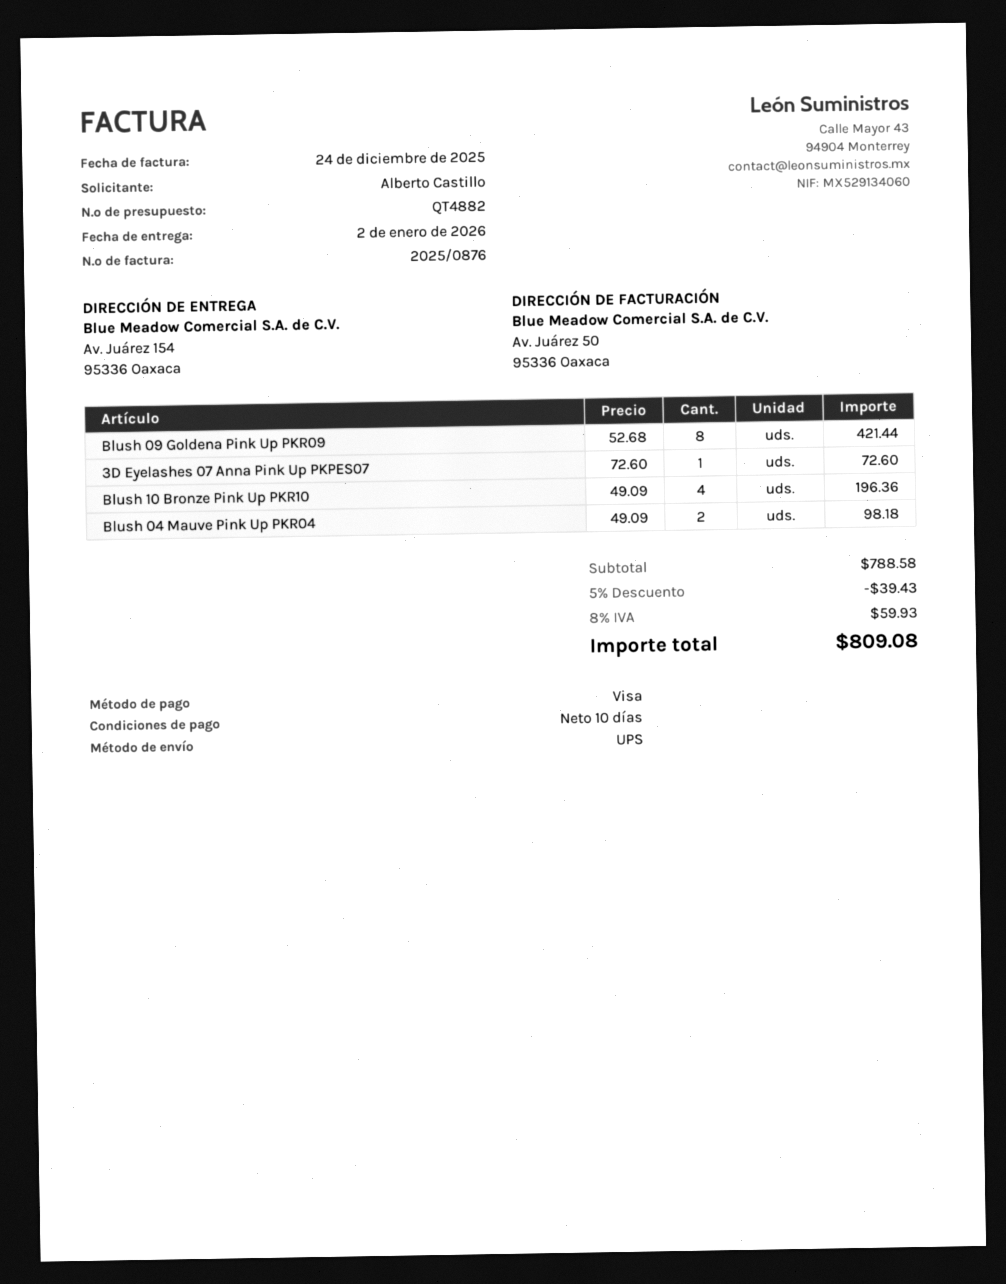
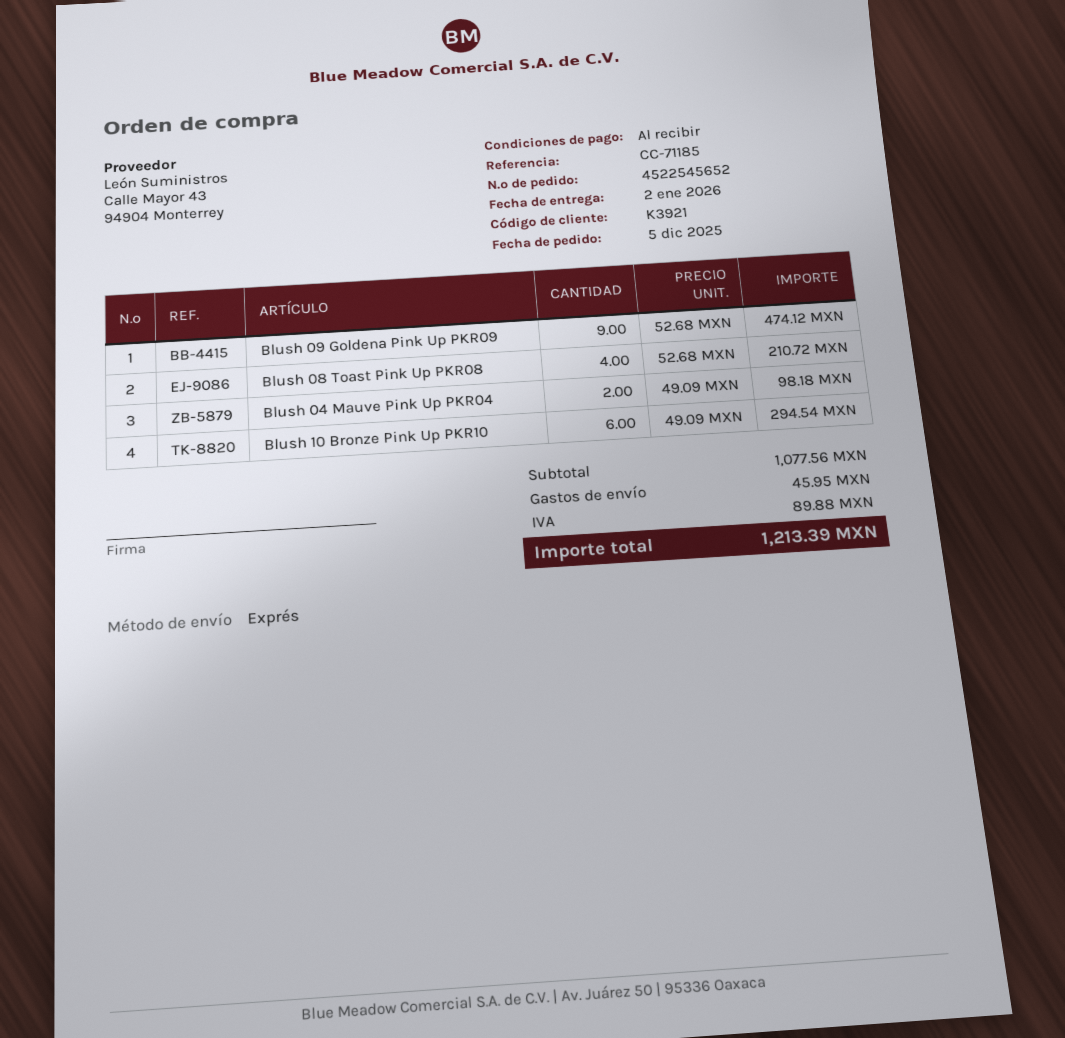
payment terms: 10 days -> on receipt
shipping method: UPS -> express
Blush 09 Goldena Pink Up PKR09: 8 x 52.68 = 421.44 -> 9 x 52.68 = 474.12
3D Eyelashes 07 Anna Pink Up PKPES07: 1 x 72.60 = 72.60 -> none
Blush 10 Bronze Pink Up PKR10: 4 x 49.09 = 196.36 -> 6 x 49.09 = 294.54
Blush 08 Toast Pink Up PKR08: none -> 4 x 52.68 = 210.72
subtotal: 788.58 -> 1077.56
discount: 5% = 39.43 -> none
shipping: none -> 45.95
tax: 59.93 -> 89.88
total: 809.08 -> 1213.39

